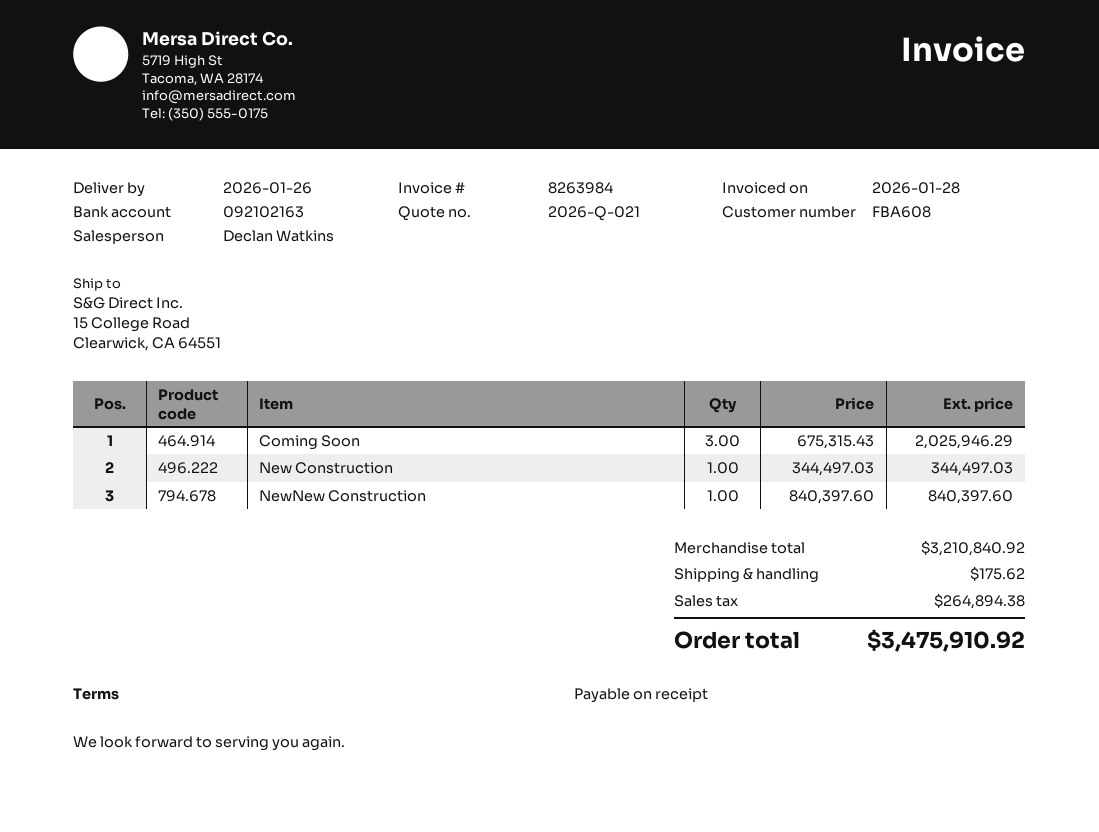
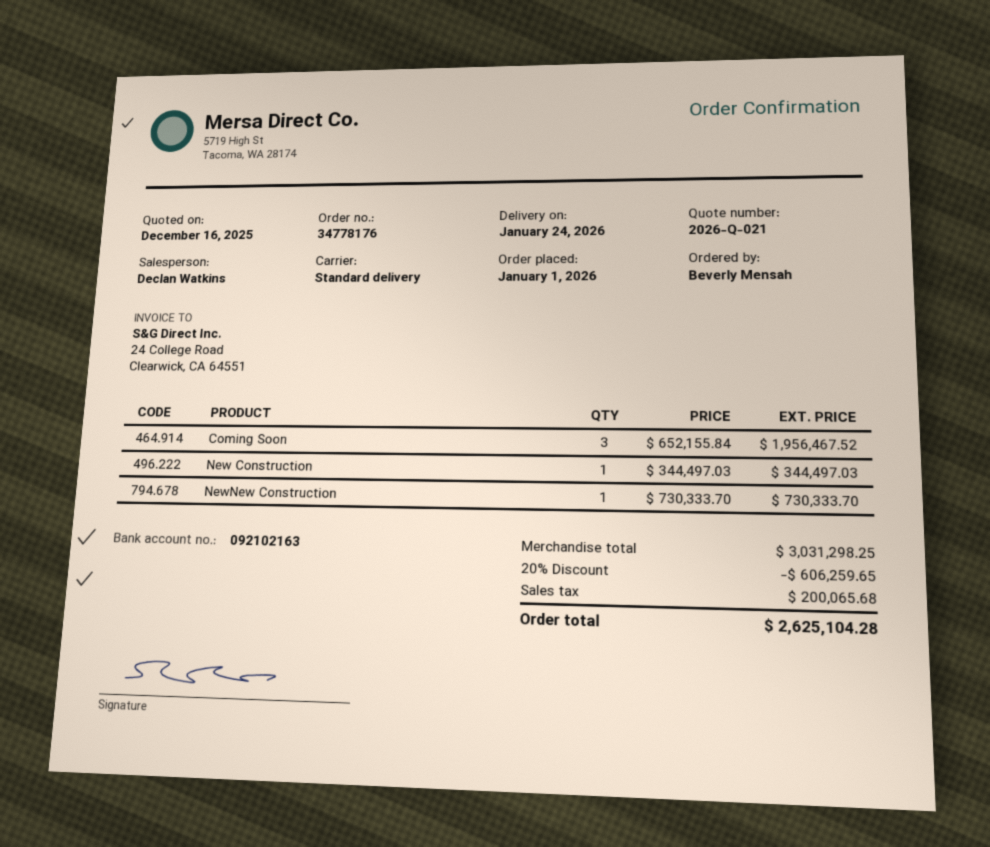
delivery date: 2026-01-26 -> 2026-01-24
Coming Soon: 3 x 675315.43 = 2025946.29 -> 3 x 652155.84 = 1956467.52
NewNew Construction: 1 x 840397.60 = 840397.60 -> 1 x 730333.70 = 730333.70
subtotal: 3210840.92 -> 3031298.25
discount: none -> 20% = 606259.65
shipping: 175.62 -> none
tax: 264894.38 -> 200065.68
total: 3475910.92 -> 2625104.28

